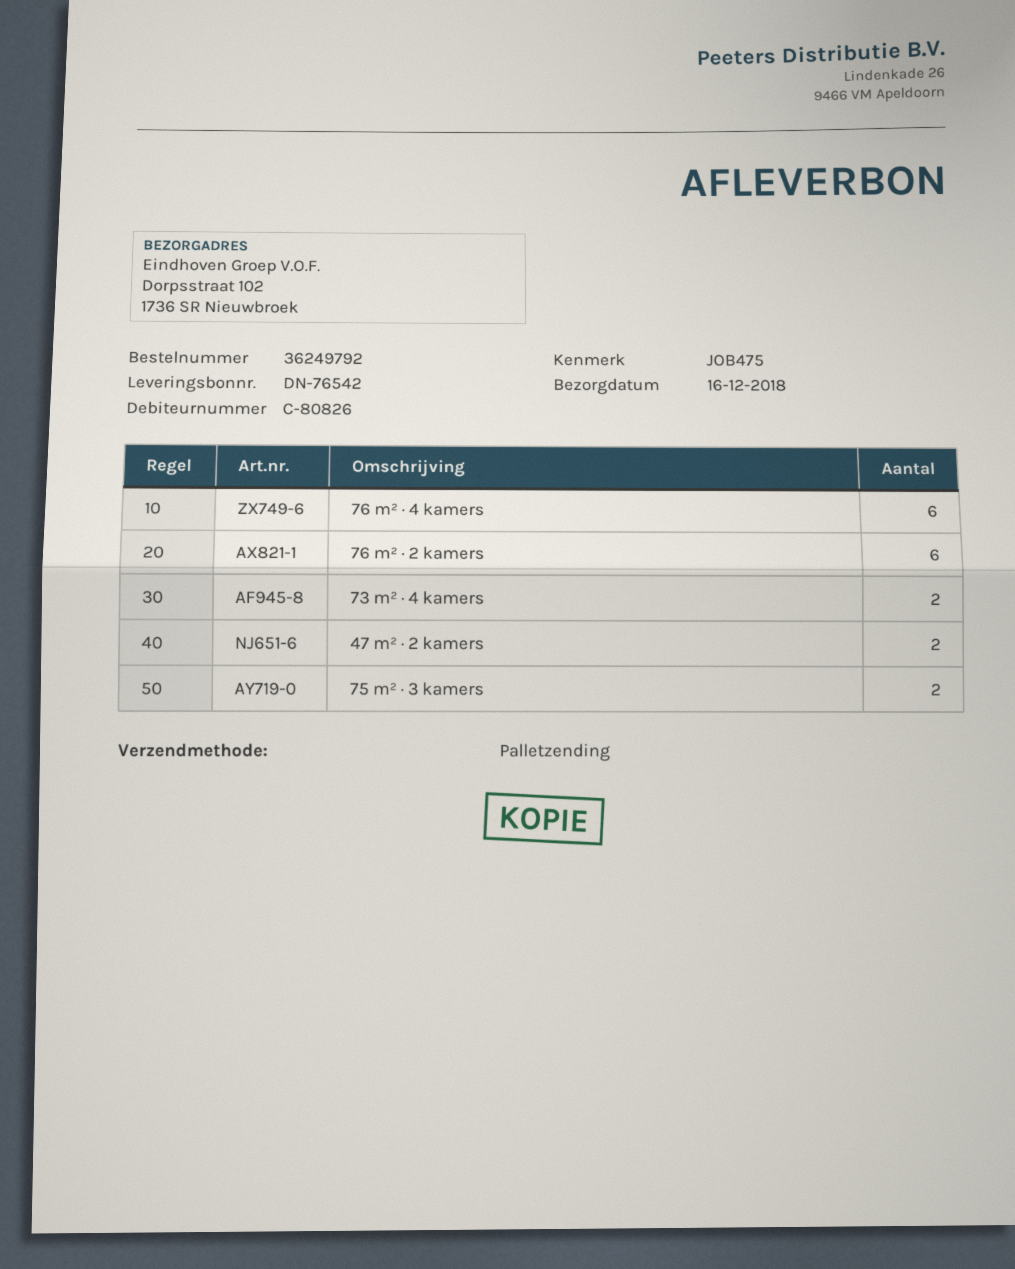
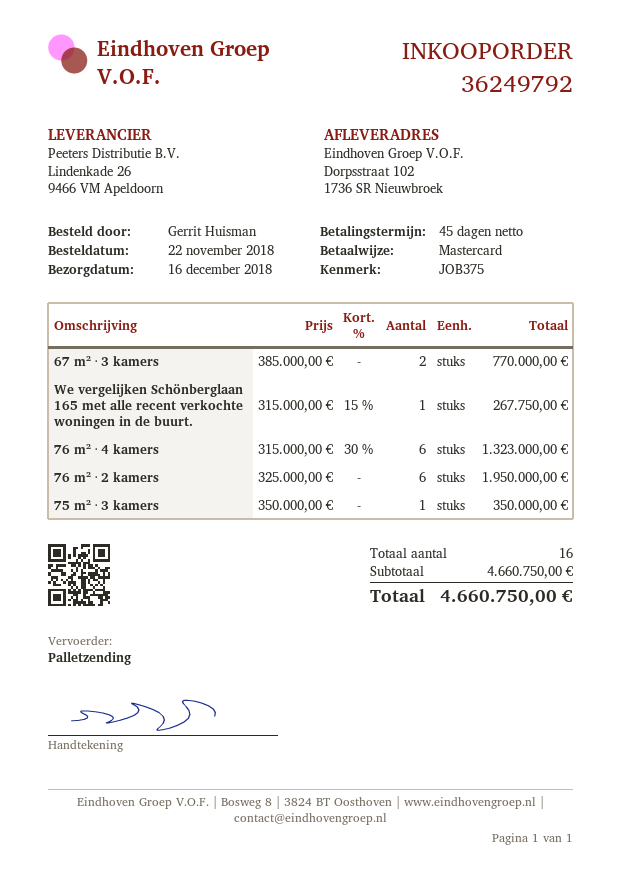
reference: JOB475 -> JOB375
73 m² · 4 kamers: 2 -> none
47 m² · 2 kamers: 2 -> none
75 m² · 3 kamers: 2 -> 1
67 m² · 3 kamers: none -> 2
We vergelijken Schönberglaan 165 met alle recent verkochte woningen in de buurt.: none -> 1

